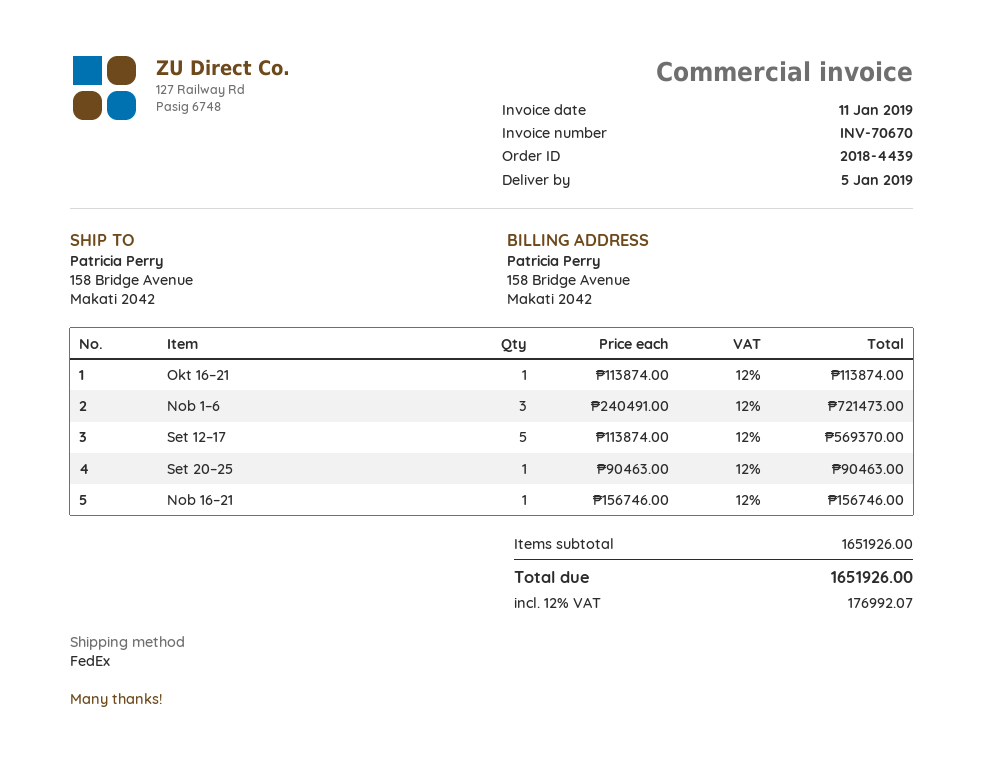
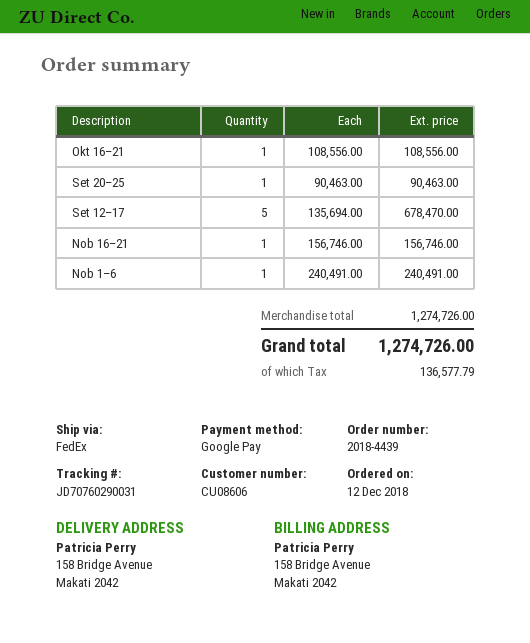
Okt 16–21: 1 x 113874.00 = 113874.00 -> 1 x 108556.00 = 108556.00
Nob 1–6: 3 x 240491.00 = 721473.00 -> 1 x 240491.00 = 240491.00
Set 12–17: 5 x 113874.00 = 569370.00 -> 5 x 135694.00 = 678470.00
subtotal: 1651926.00 -> 1274726.00
tax: 176992.07 -> 136577.79
total: 1651926.00 -> 1274726.00

